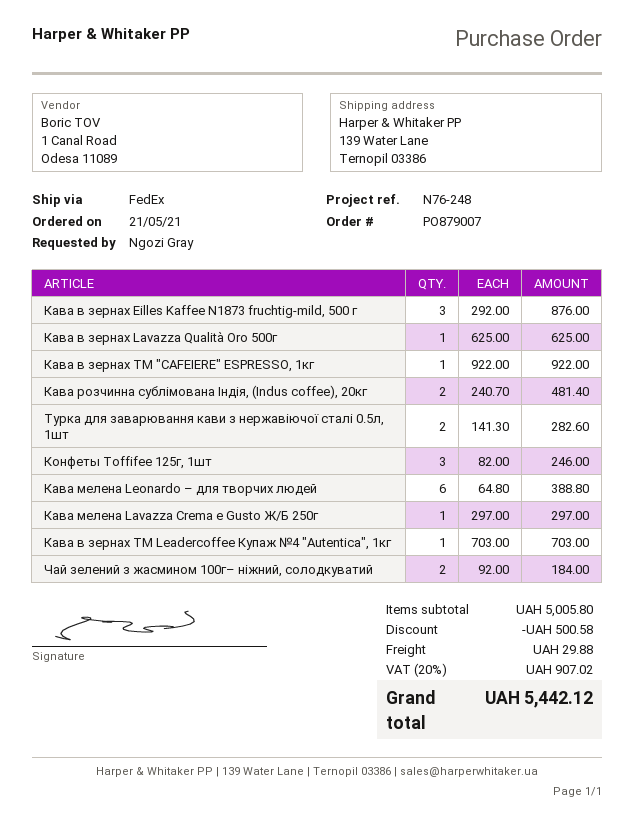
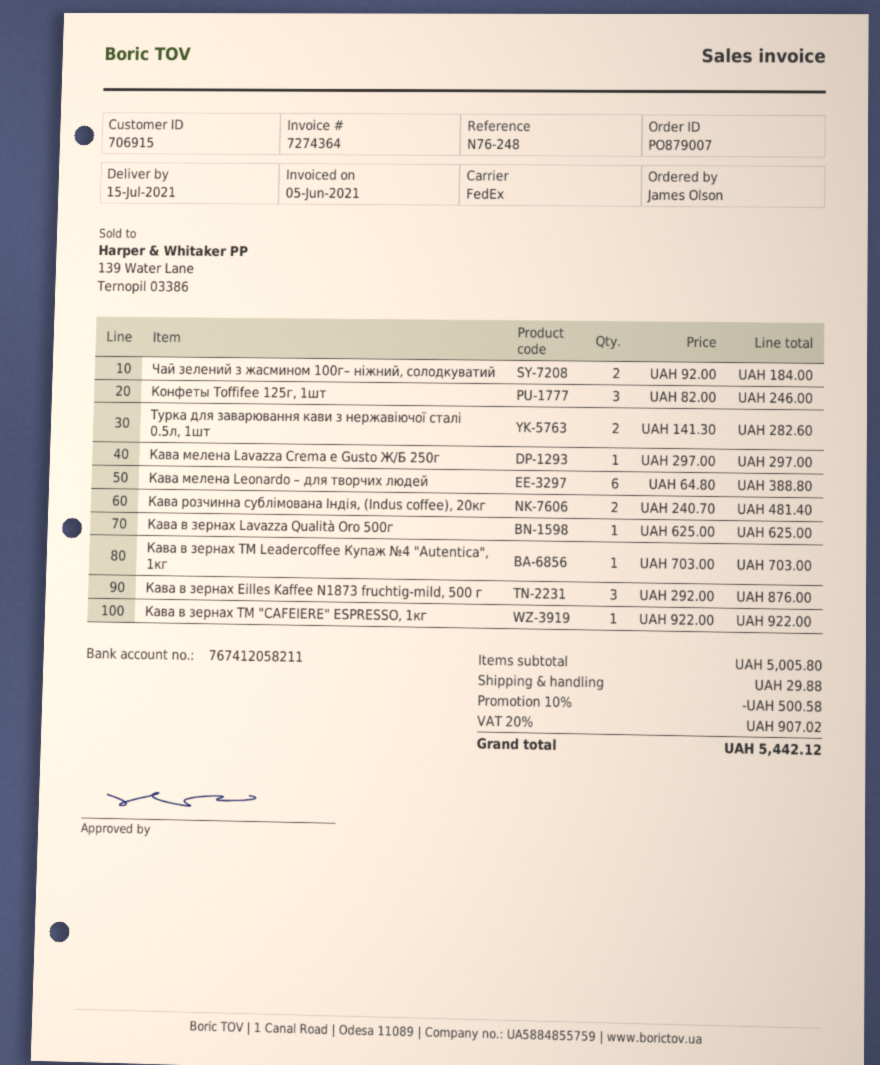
ordered by: Ngozi Gray -> James Olson

